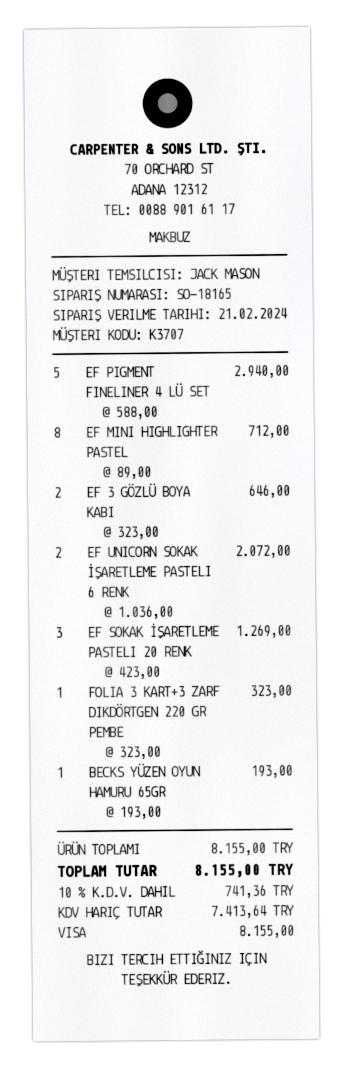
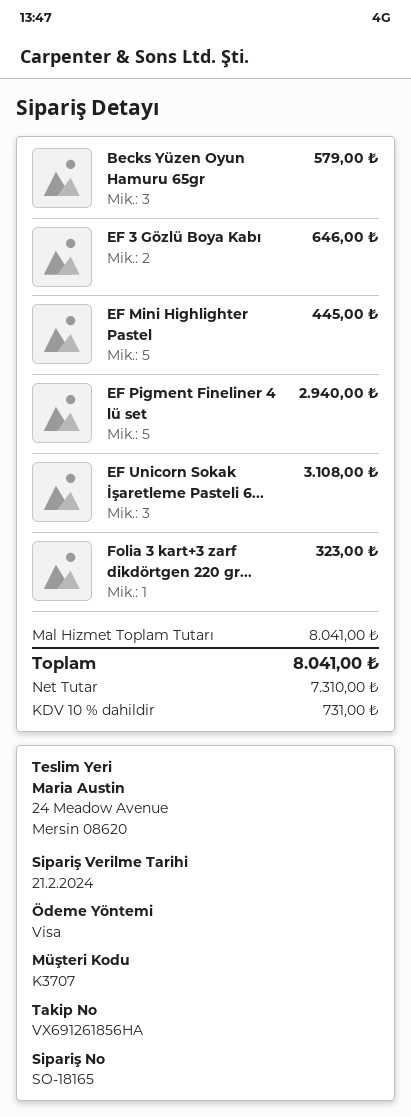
EF MINI HIGHLIGHTER PASTEL: 8 for 712.00 -> 5 for 445.00
EF UNICORN SOKAK İŞARETLEME PASTELI 6 RENK: 2 for 2072.00 -> 3 for 3108.00
EF SOKAK İŞARETLEME PASTELI 20 RENK: 3 for 1269.00 -> none
BECKS YÜZEN OYUN HAMURU 65GR: 1 for 193.00 -> 3 for 579.00
subtotal: 8155.00 -> 8041.00
net: 7413.64 -> 7310.00
tax: 10% = 741.36 -> 10% = 731.00
total: 8155.00 -> 8041.00

